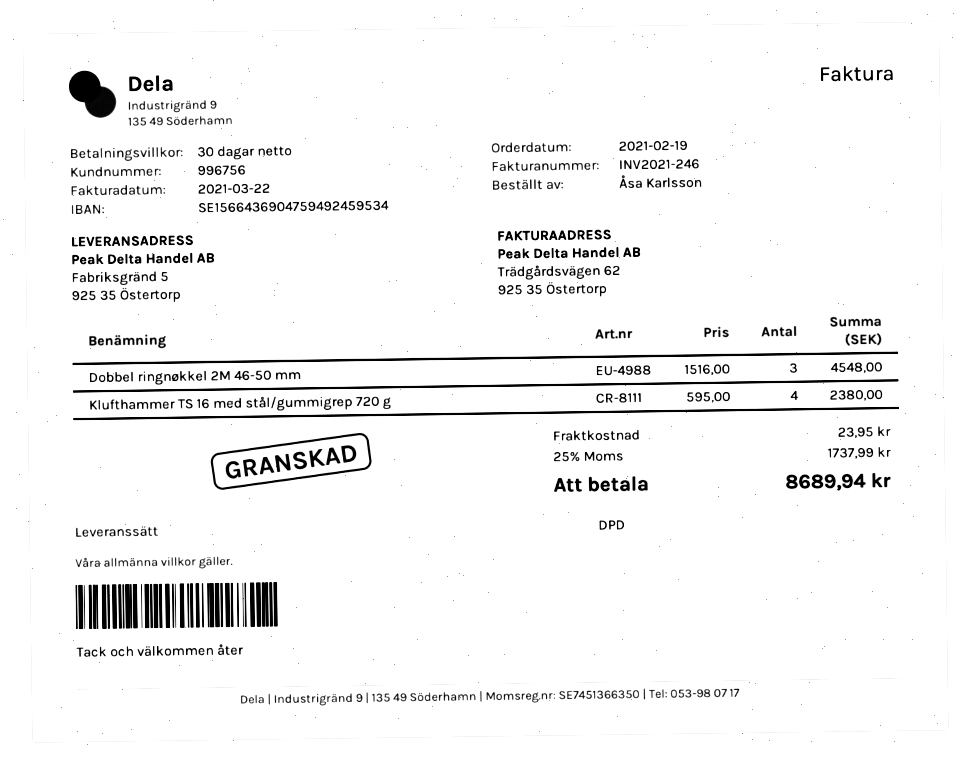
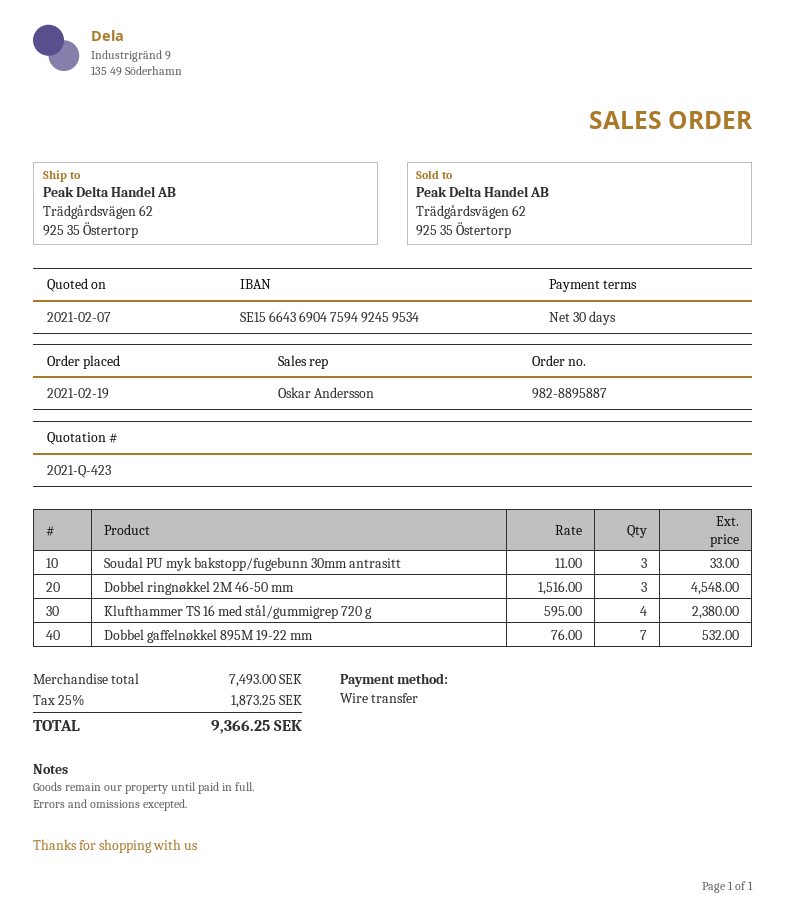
ship to: Fabriksgränd 5, 925 35 Östertorp -> Trädgårdsvägen 62, 925 35 Östertorp
Soudal PU myk bakstopp/fugebunn 30mm antrasitt: none -> 3 x 11.00 = 33.00
Dobbel gaffelnøkkel 895M 19-22 mm: none -> 7 x 76.00 = 532.00
shipping: 23.95 -> none
tax: 25% = 1737.99 -> 25% = 1873.25
total: 8689.94 -> 9366.25

